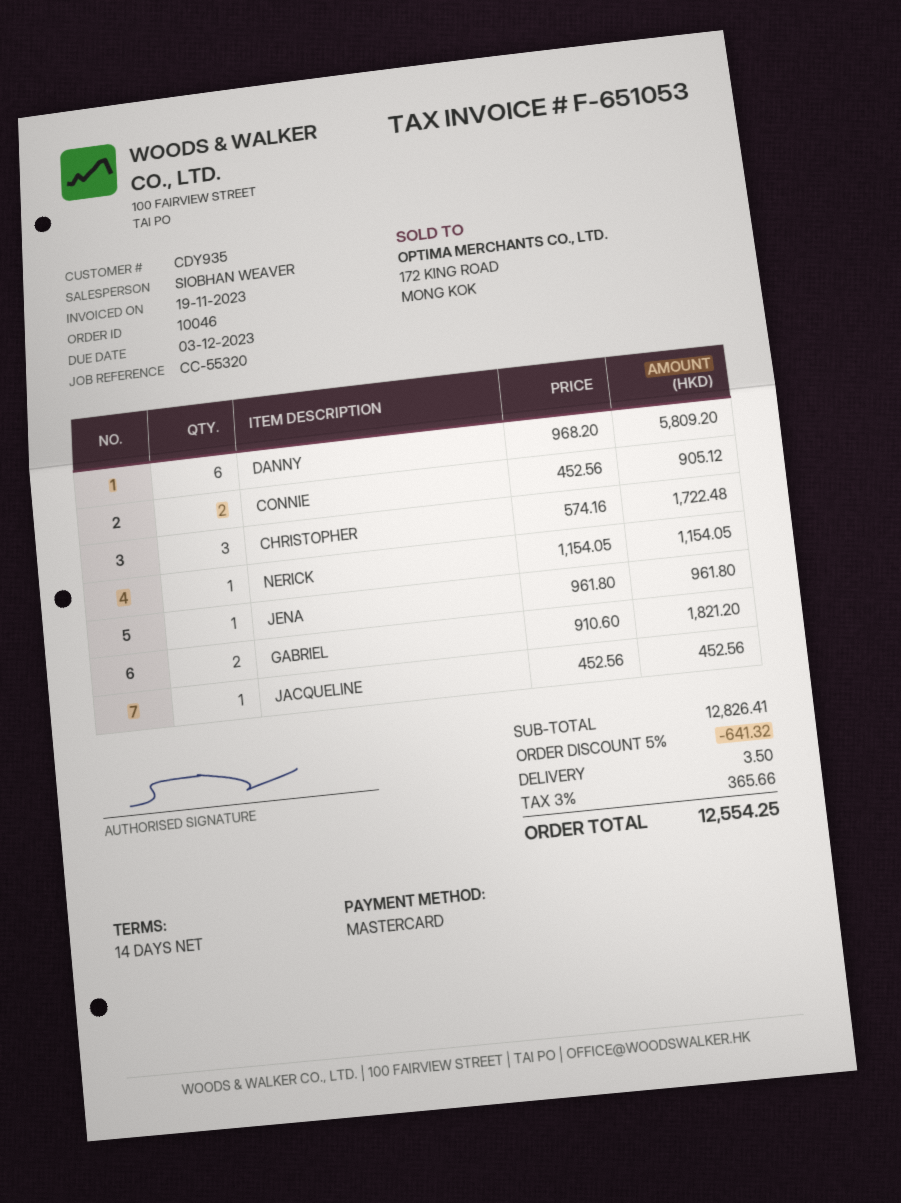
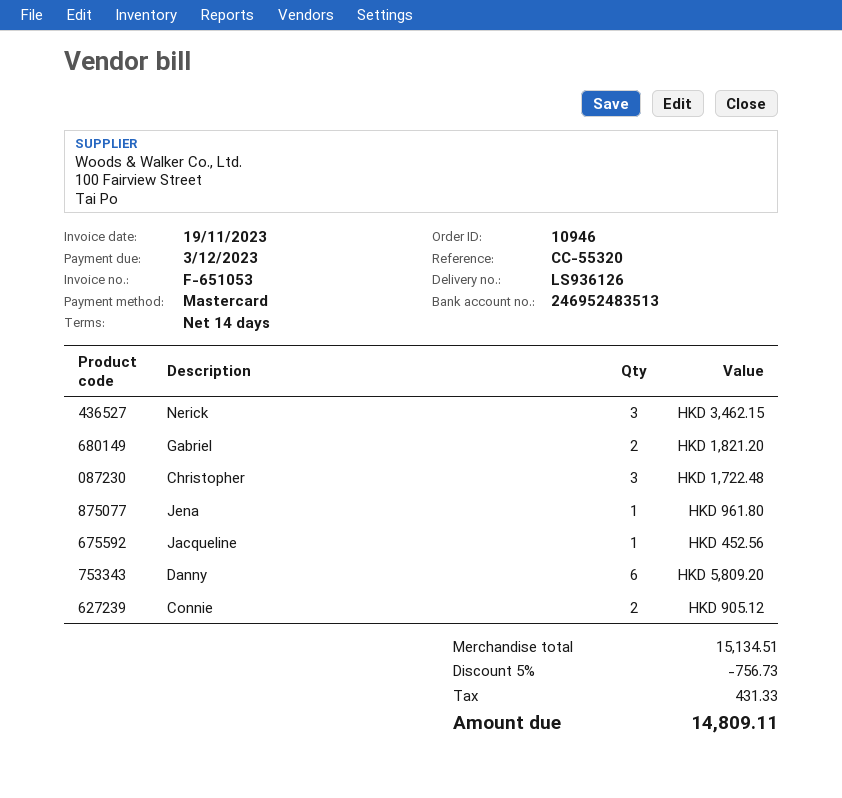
order number: 10046 -> 10946
NERICK: 1 for 1154.05 -> 3 for 3462.15
subtotal: 12826.41 -> 15134.51
discount: 5% = 641.32 -> 5% = 756.73
shipping: 3.50 -> none
tax: 365.66 -> 431.33
total: 12554.25 -> 14809.11

